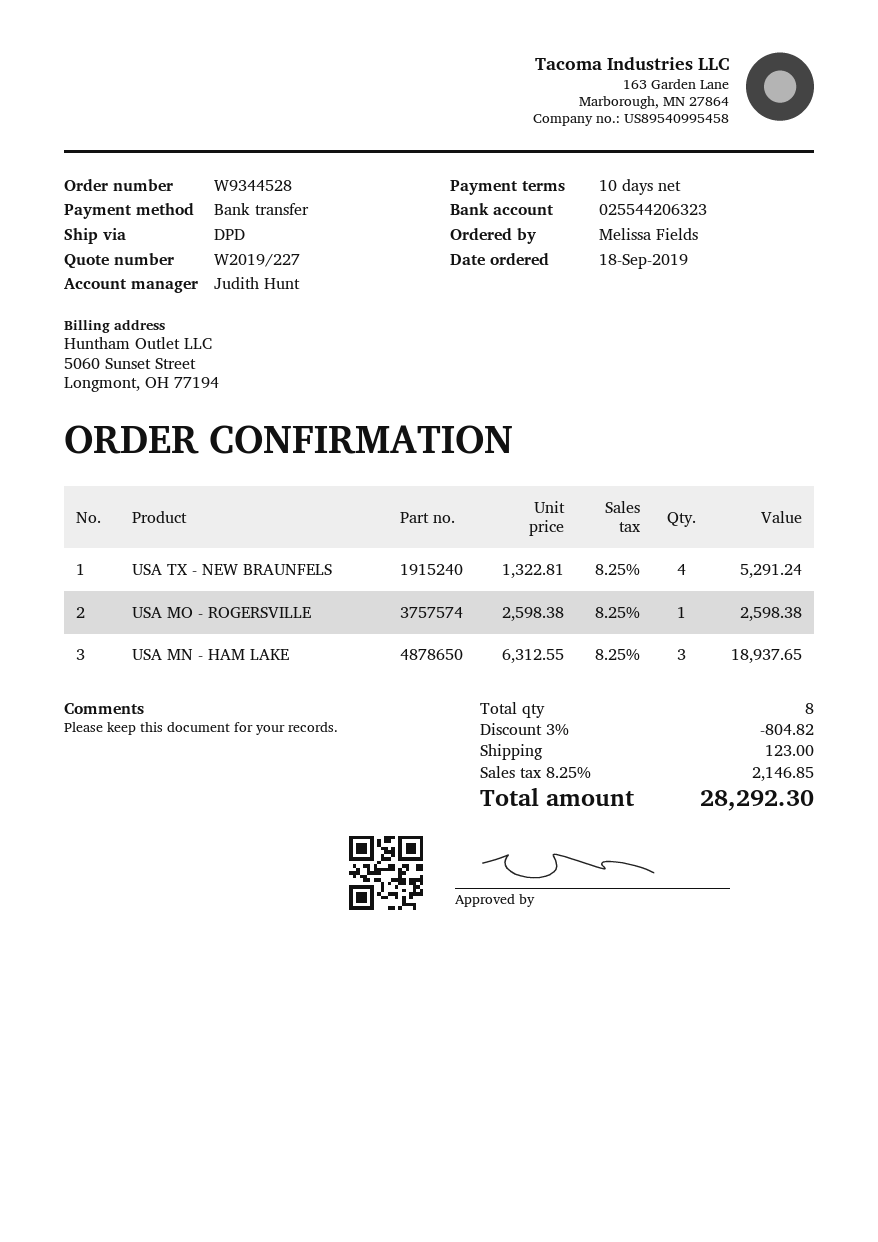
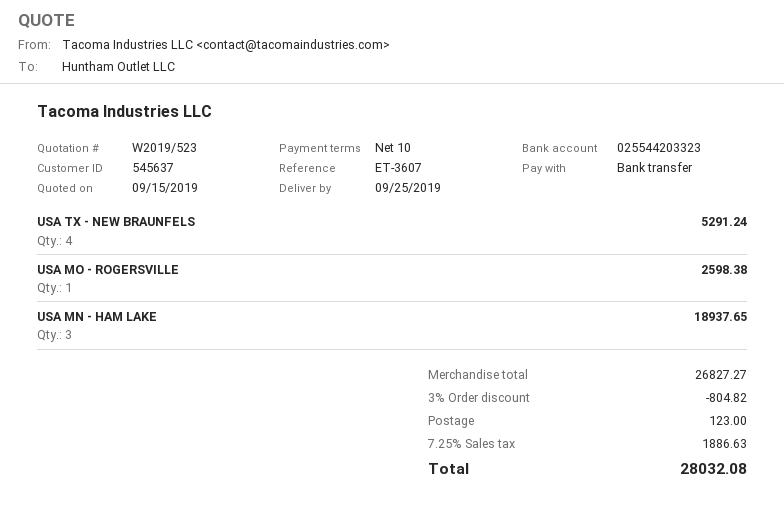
quote number: W2019/227 -> W2019/523
bank account: 025544206323 -> 025544203323
tax: 8.25% = 2146.85 -> 7.25% = 1886.63
total: 28292.30 -> 28032.08

